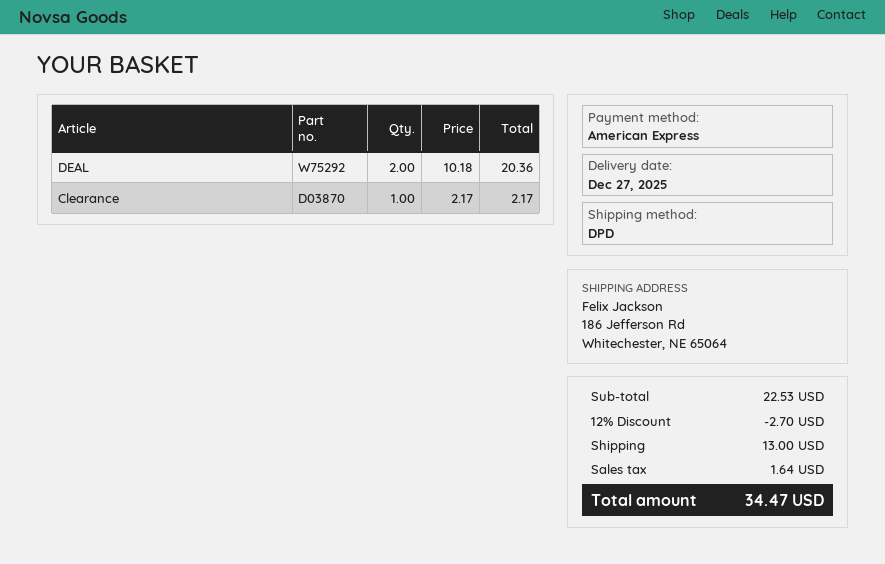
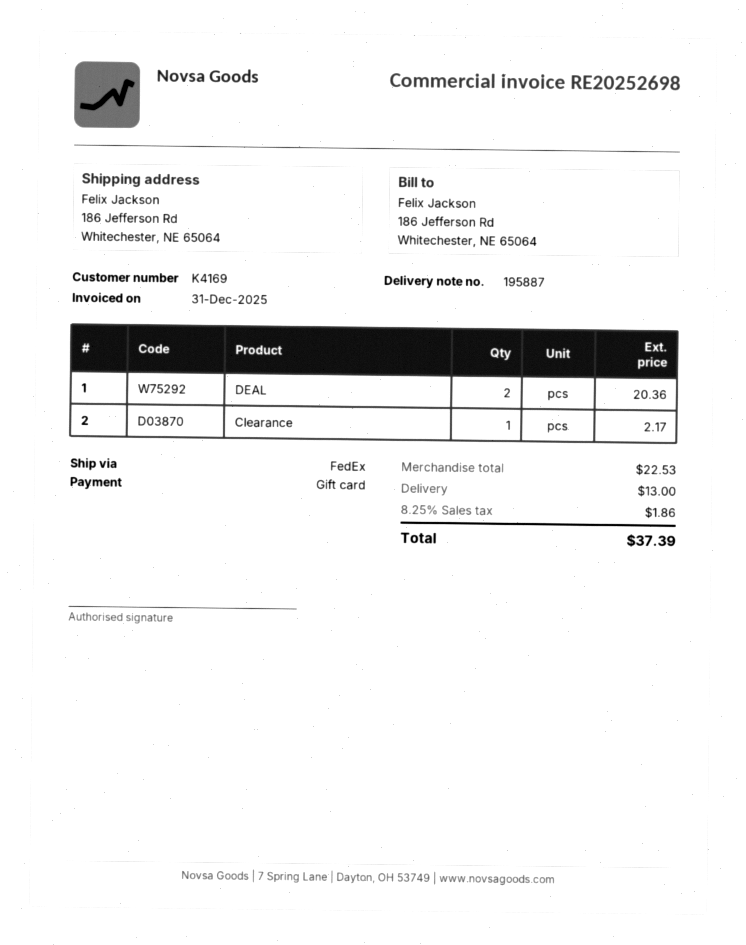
payment method: American Express -> gift card
shipping method: DPD -> FedEx
discount: 12% = 2.70 -> none
tax: 1.64 -> 1.86
total: 34.47 -> 37.39

